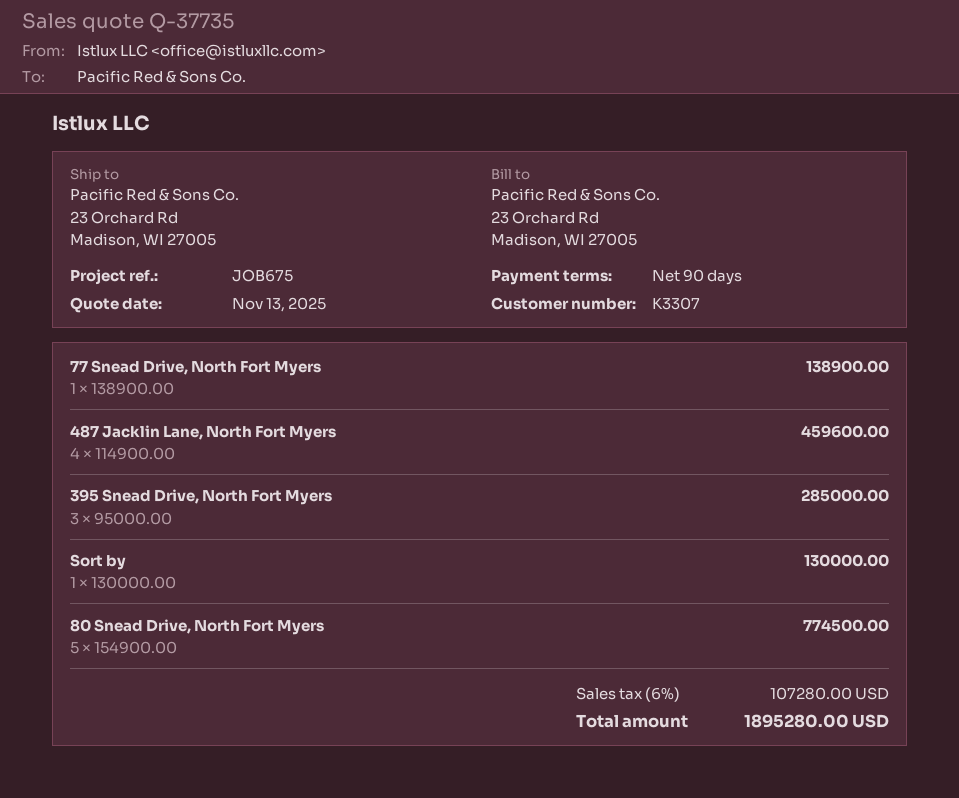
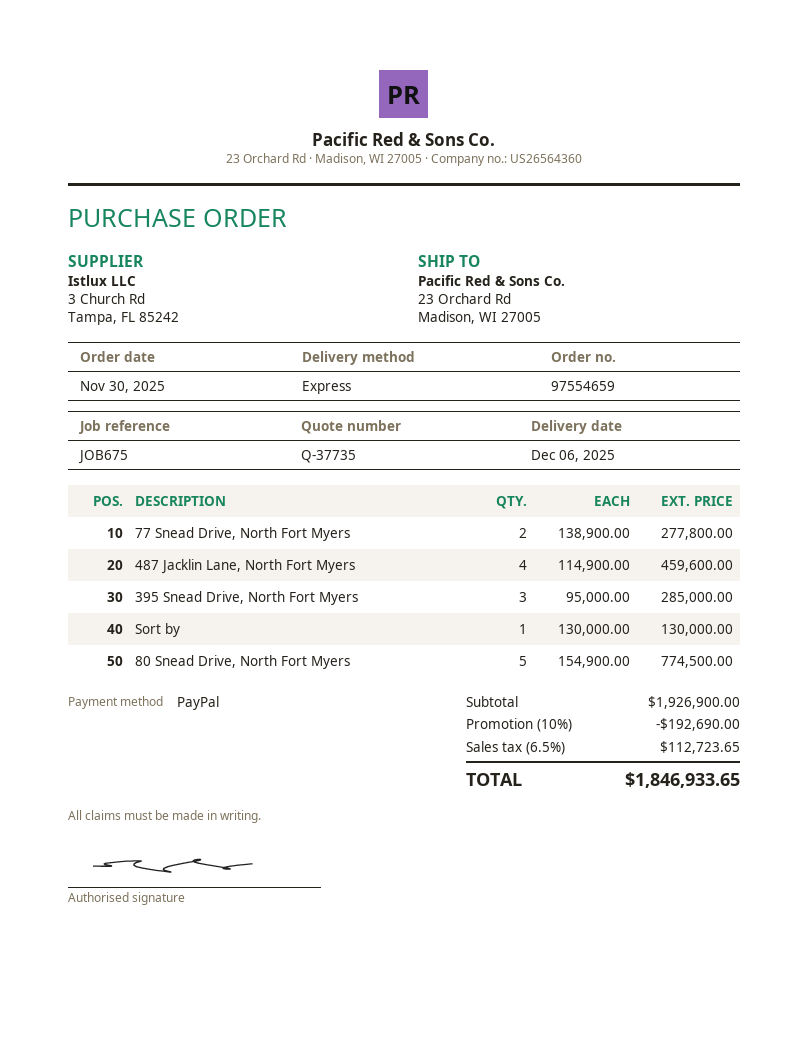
77 Snead Drive, North Fort Myers: 1 x 138900.00 = 138900.00 -> 2 x 138900.00 = 277800.00
discount: none -> 10% = 192690.00
tax: 6% = 107280.00 -> 6.5% = 112723.65
total: 1895280.00 -> 1846933.65

